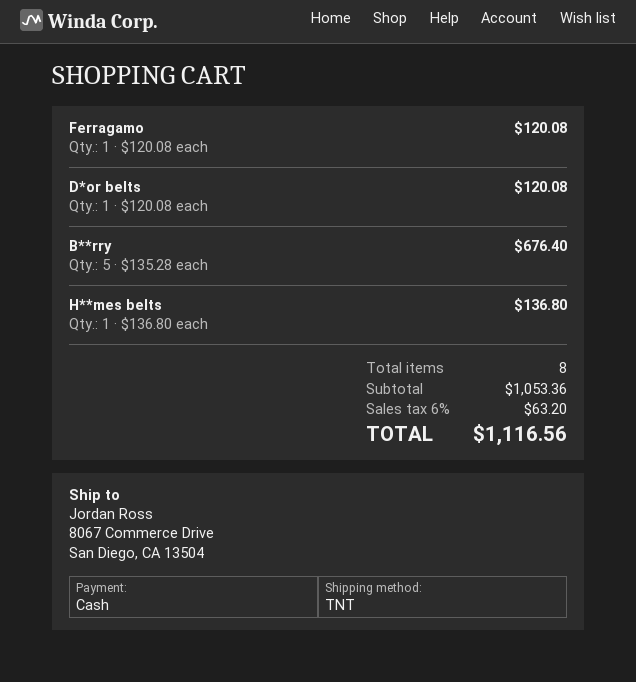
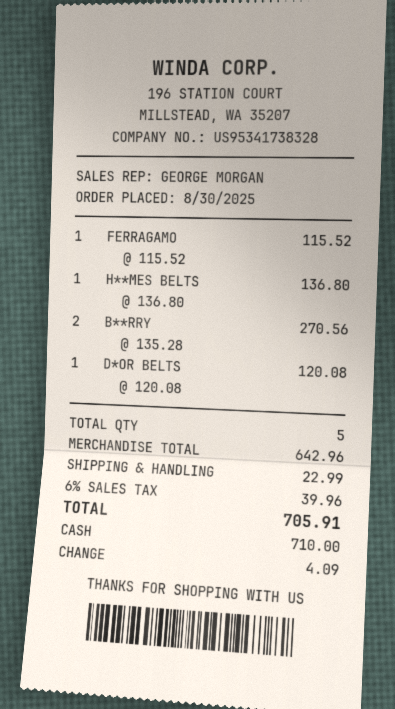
Ferragamo: 1 x 120.08 = 120.08 -> 1 x 115.52 = 115.52
B**rry: 5 x 135.28 = 676.40 -> 2 x 135.28 = 270.56
total quantity: 8 -> 5
subtotal: 1053.36 -> 642.96
shipping: none -> 22.99
tax: 6% = 63.20 -> 6% = 39.96
total: 1116.56 -> 705.91

